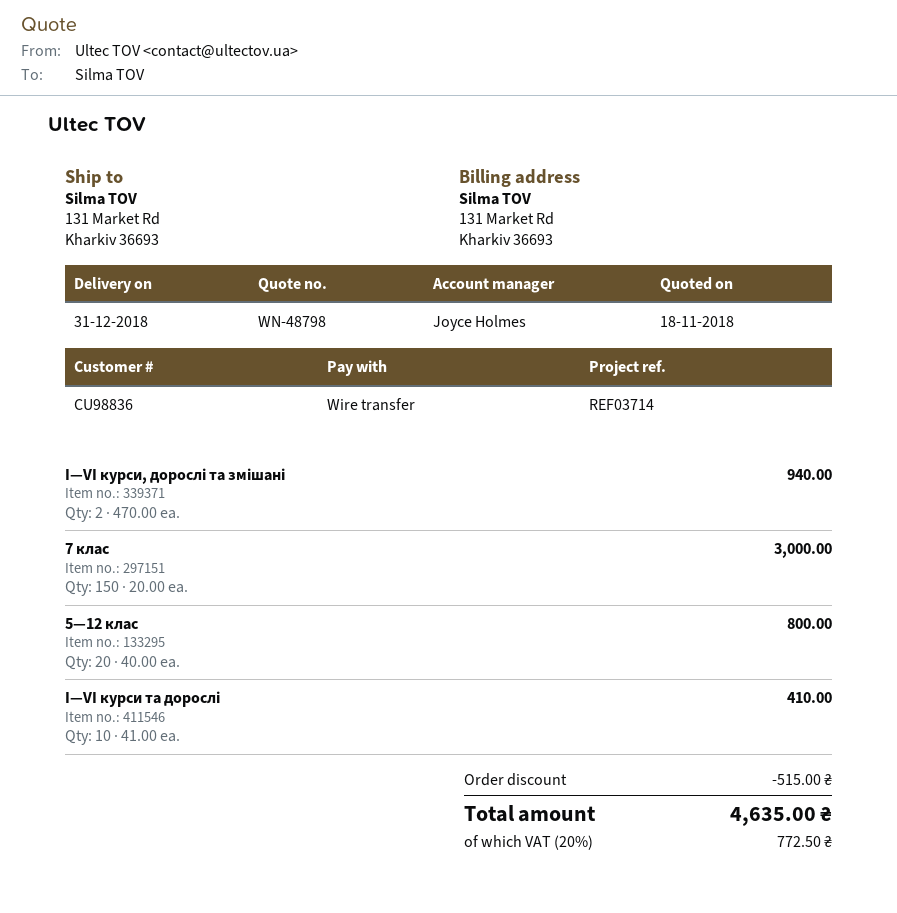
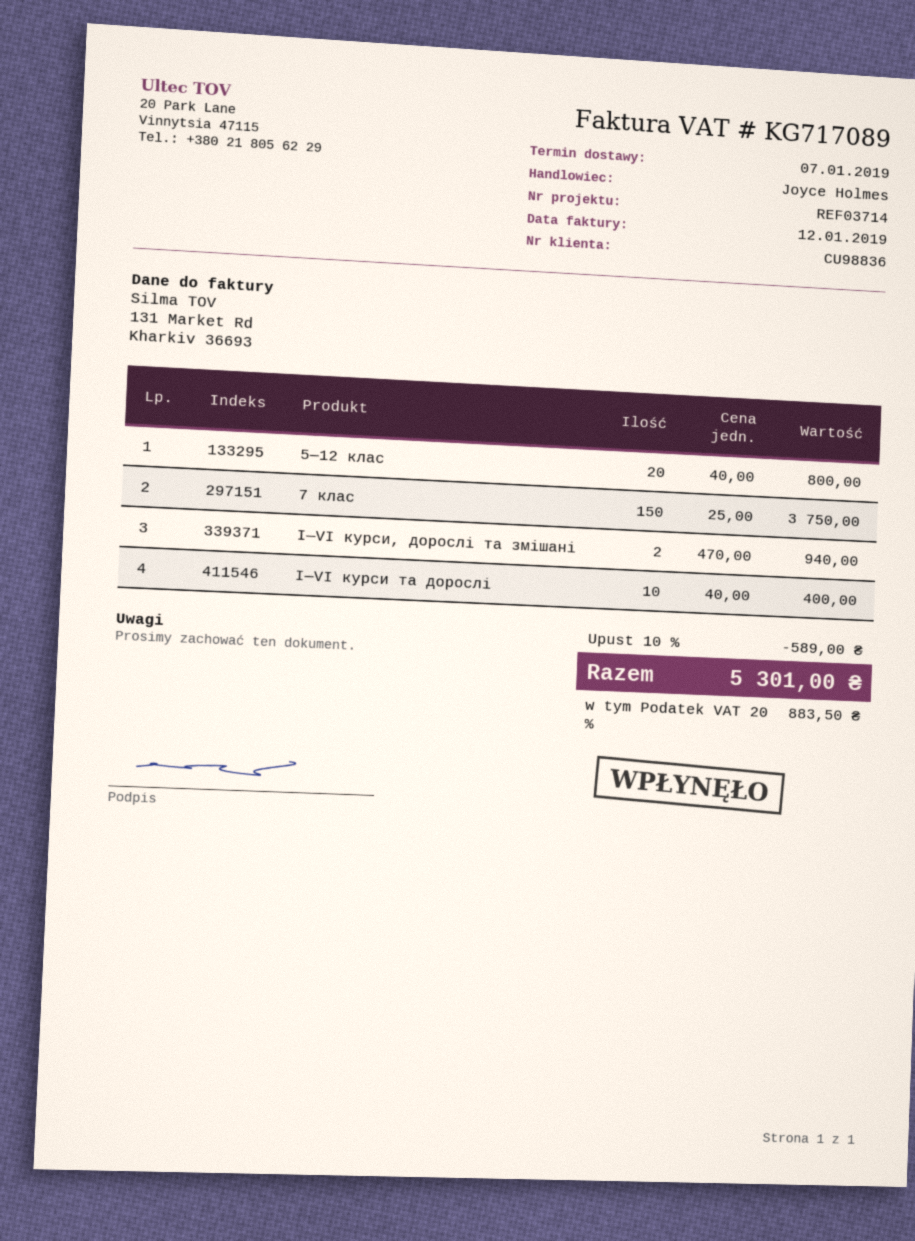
delivery date: 2018-12-31 -> 2019-01-07
7 клас: 150 x 20.00 = 3000.00 -> 150 x 25.00 = 3750.00
I—VI курси та дорослі: 10 x 41.00 = 410.00 -> 10 x 40.00 = 400.00
discount: 515.00 -> 589.00
tax: 20% = 772.50 -> 20% = 883.50
total: 4635.00 -> 5301.00

